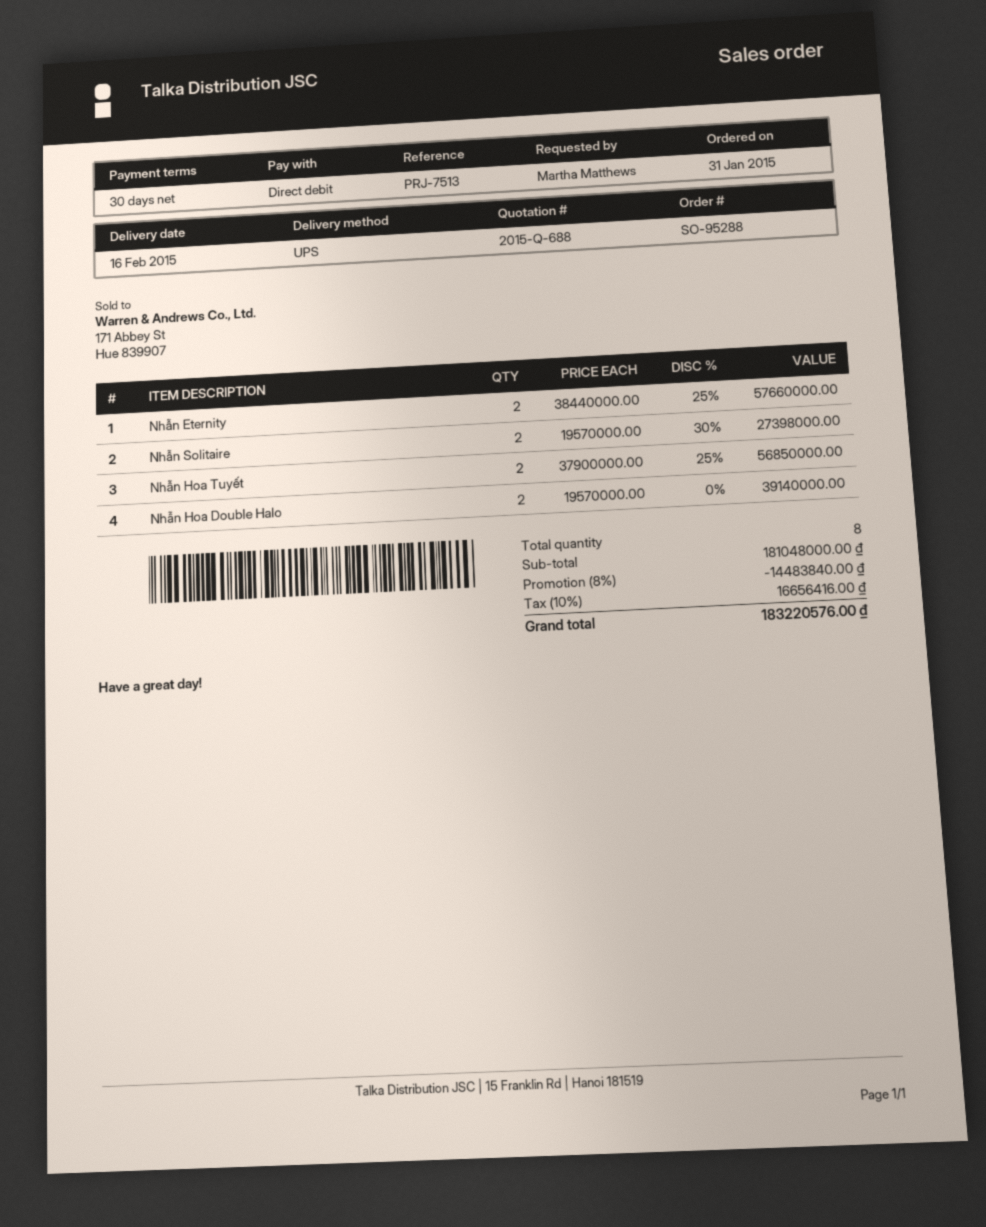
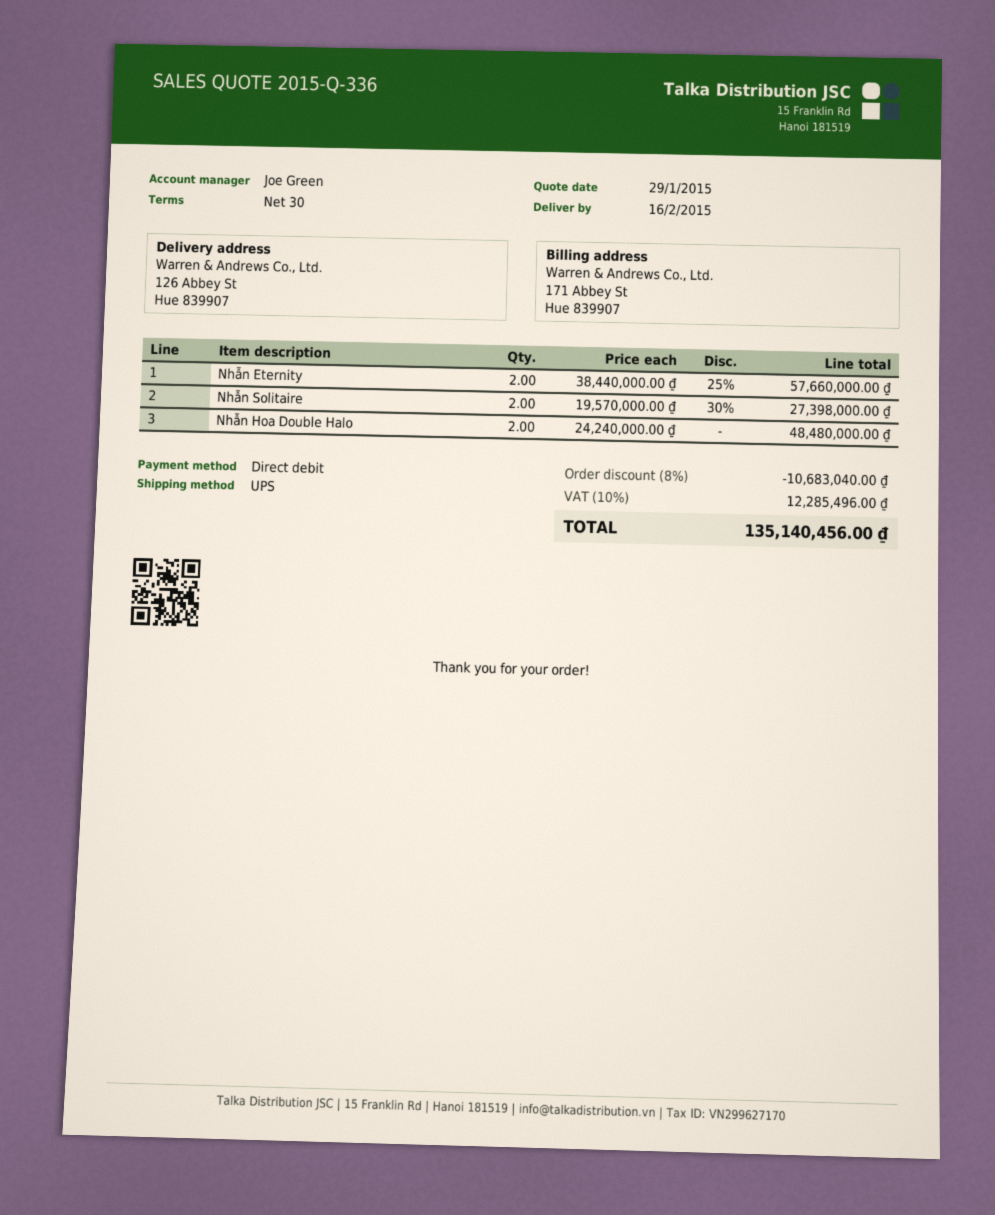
quote number: 2015-Q-688 -> 2015-Q-336
Nhẫn Hoa Tuyết: 2 x 37900000.00 - 25% = 56850000.00 -> none
Nhẫn Hoa Double Halo: 2 x 19570000.00 = 39140000.00 -> 2 x 24240000.00 = 48480000.00
discount: 8% = 14483840.00 -> 8% = 10683040.00
tax: 10% = 16656416.00 -> 10% = 12285496.00
total: 183220576.00 -> 135140456.00

